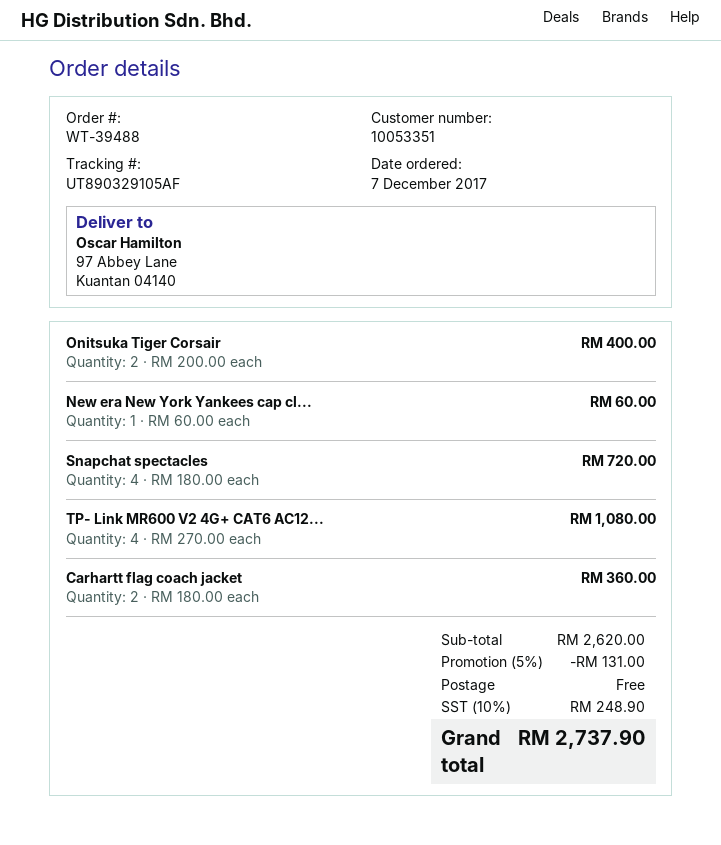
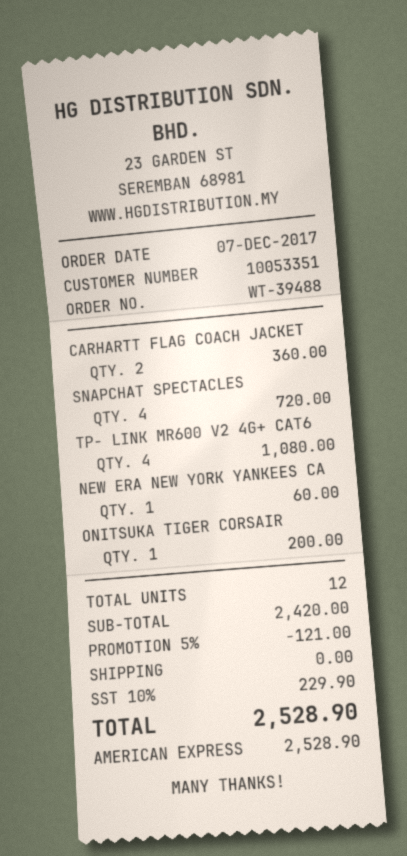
Onitsuka Tiger Corsair: 2 for 400.00 -> 1 for 200.00
subtotal: 2620.00 -> 2420.00
discount: 5% = 131.00 -> 5% = 121.00
tax: 10% = 248.90 -> 10% = 229.90
total: 2737.90 -> 2528.90

